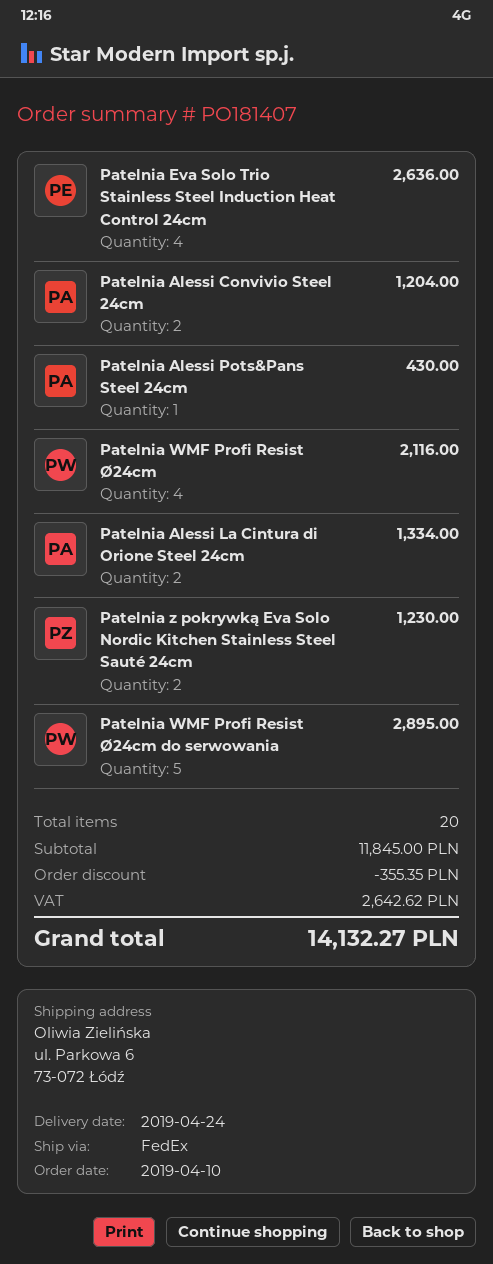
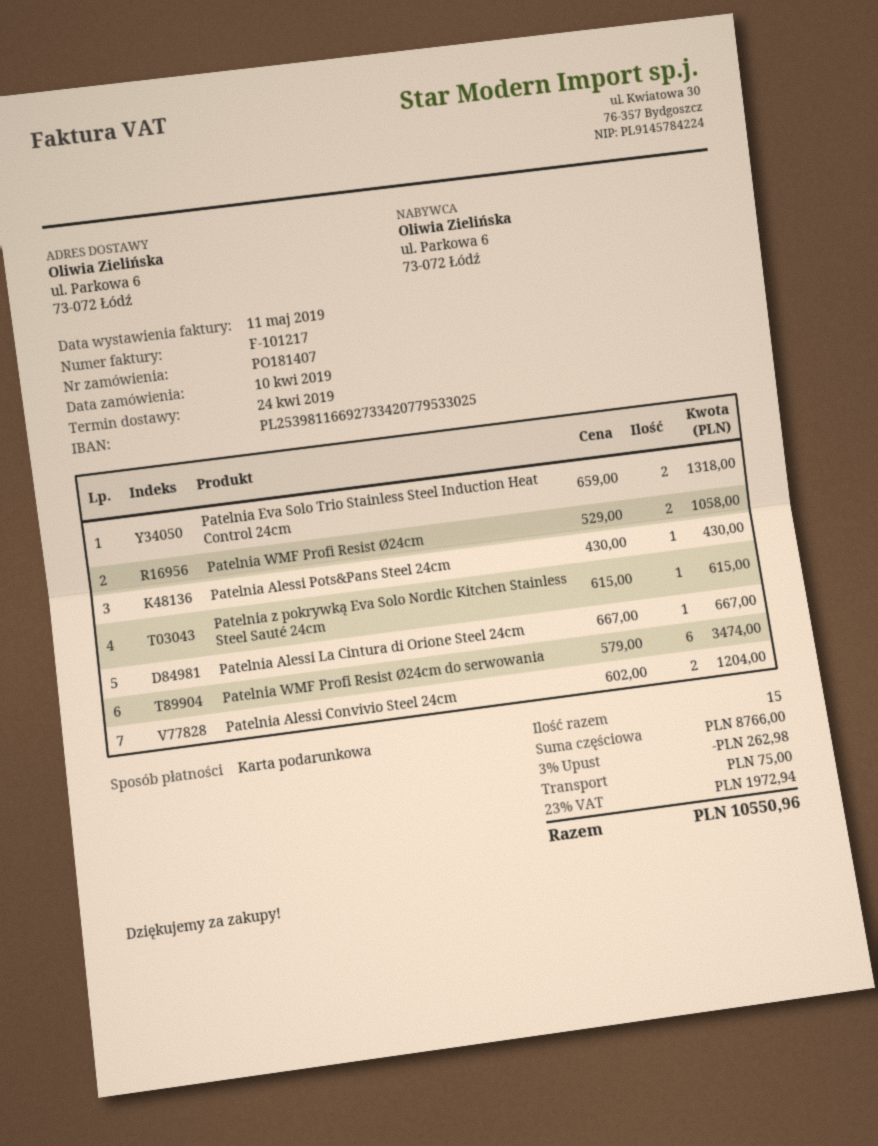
Patelnia Eva Solo Trio Stainless Steel Induction Heat Control 24cm: 4 for 2636.00 -> 2 for 1318.00
Patelnia WMF Profi Resist Ø24cm: 4 for 2116.00 -> 2 for 1058.00
Patelnia Alessi La Cintura di Orione Steel 24cm: 2 for 1334.00 -> 1 for 667.00
Patelnia z pokrywką Eva Solo Nordic Kitchen Stainless Steel Sauté 24cm: 2 for 1230.00 -> 1 for 615.00
Patelnia WMF Profi Resist Ø24cm do serwowania: 5 for 2895.00 -> 6 for 3474.00
total quantity: 20 -> 15
subtotal: 11845.00 -> 8766.00
discount: 355.35 -> 262.98
shipping: none -> 75.00
tax: 2642.62 -> 1972.94
total: 14132.27 -> 10550.96

